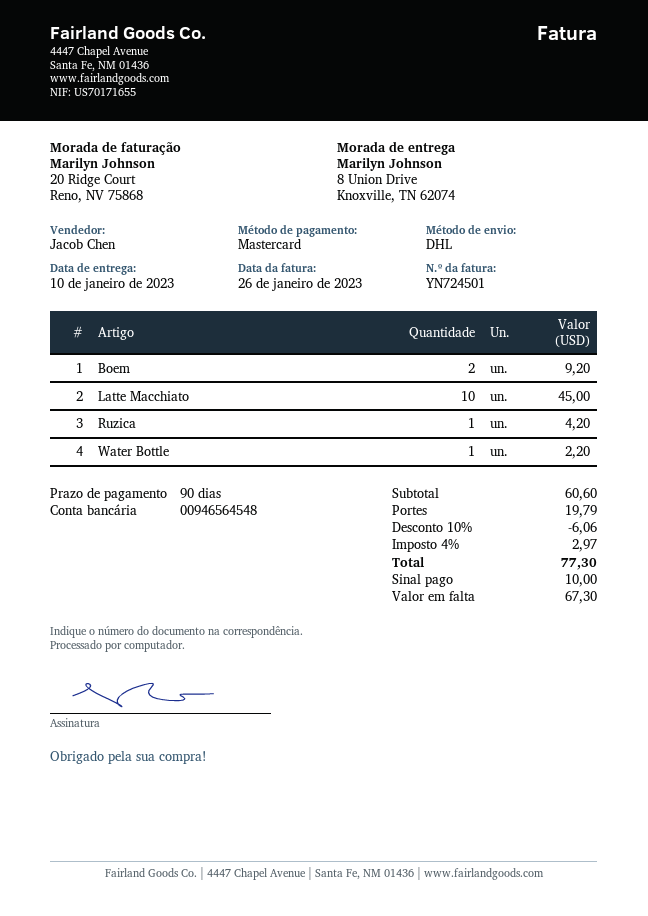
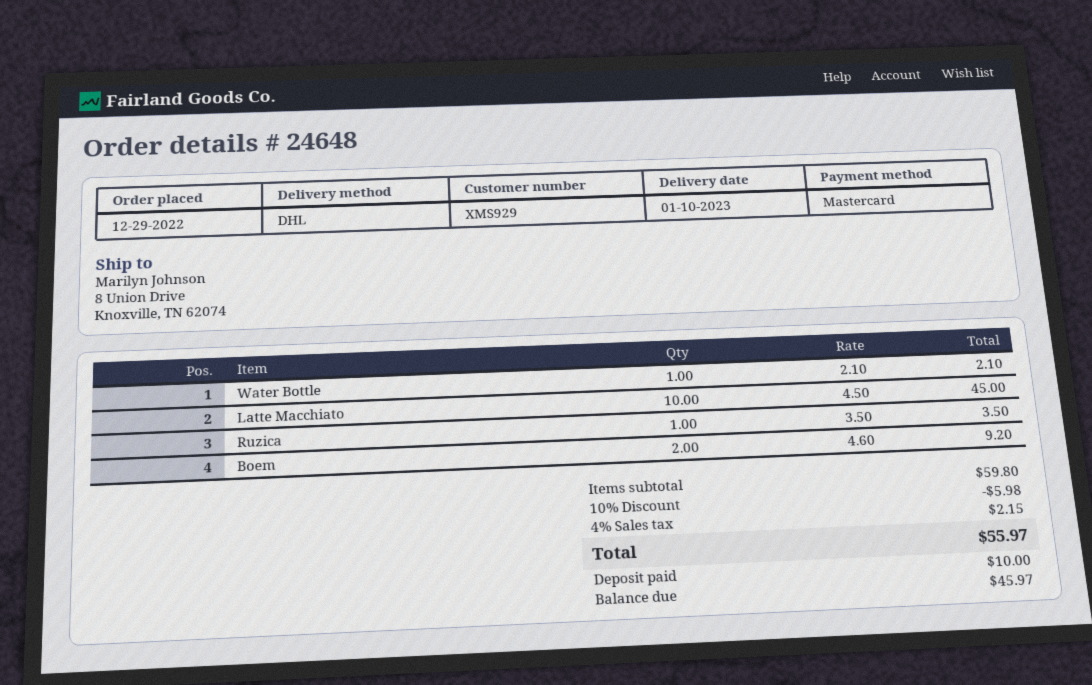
Ruzica: 1 for 4.20 -> 1 for 3.50
Water Bottle: 1 for 2.20 -> 1 for 2.10
subtotal: 60.60 -> 59.80
discount: 10% = 6.06 -> 10% = 5.98
shipping: 19.79 -> none
tax: 4% = 2.97 -> 4% = 2.15
total: 77.30 -> 55.97
balance: 67.30 -> 45.97

